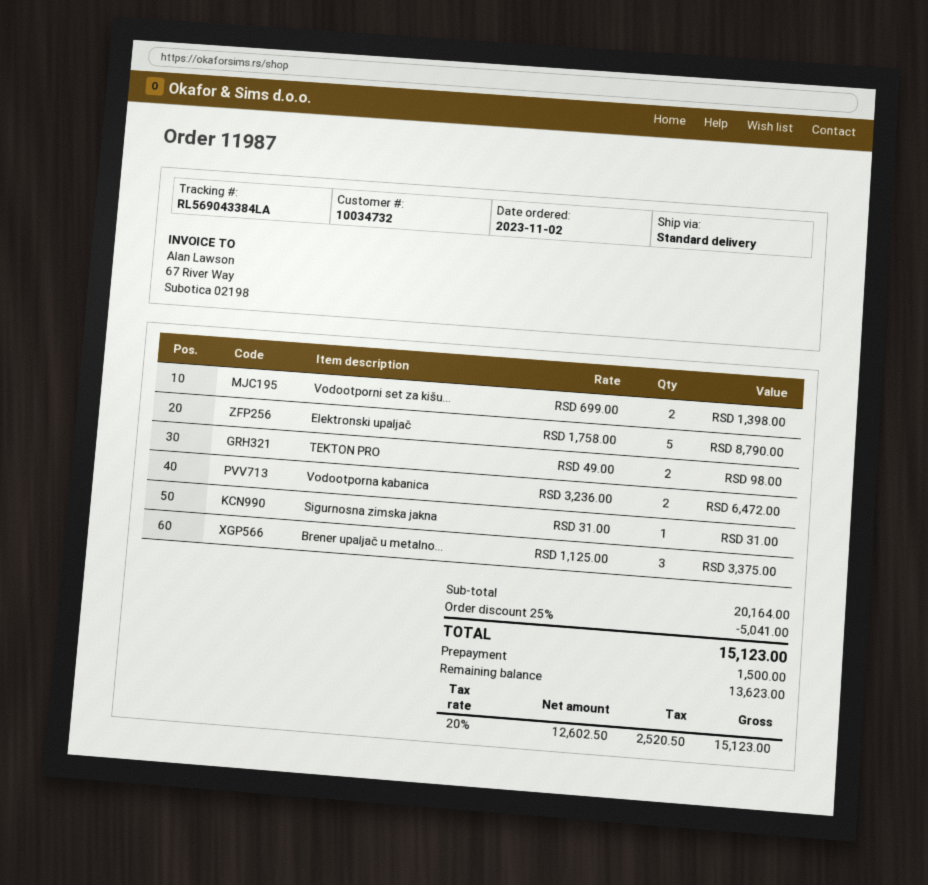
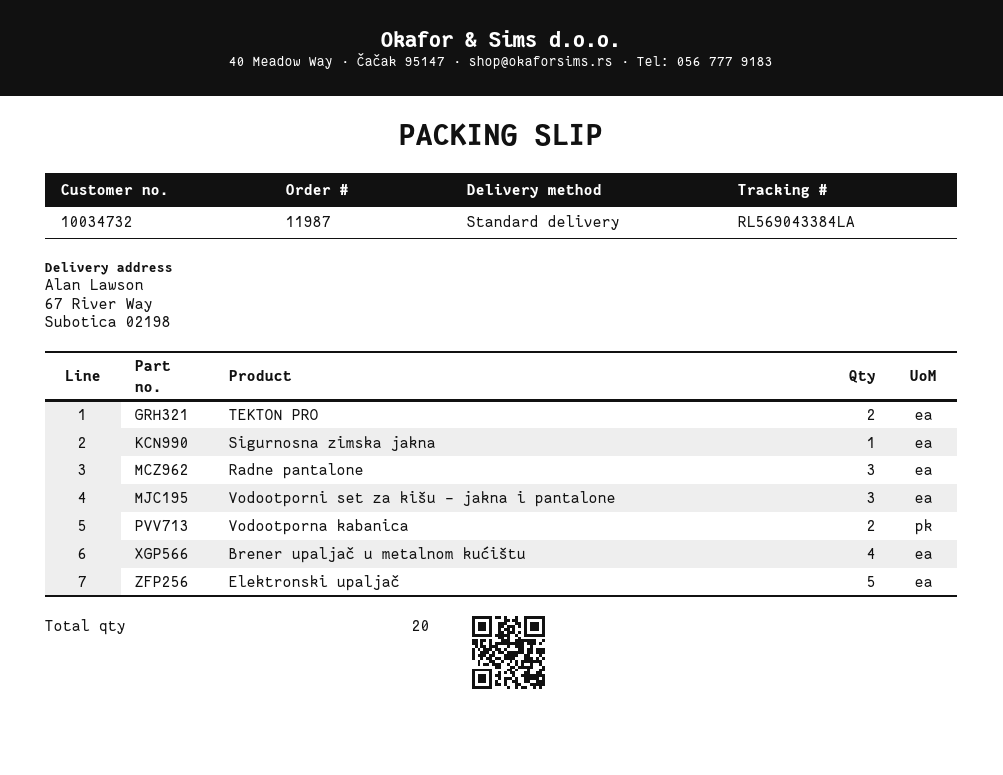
Vodootporni set za kišu...: 2 -> 3
Brener upaljač u metalno...: 3 -> 4
Radne pantalone: none -> 3

